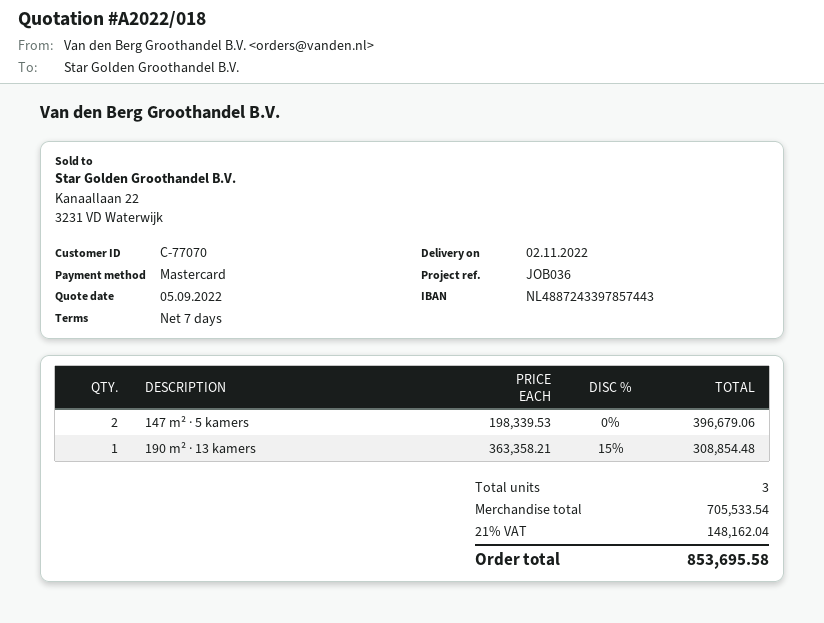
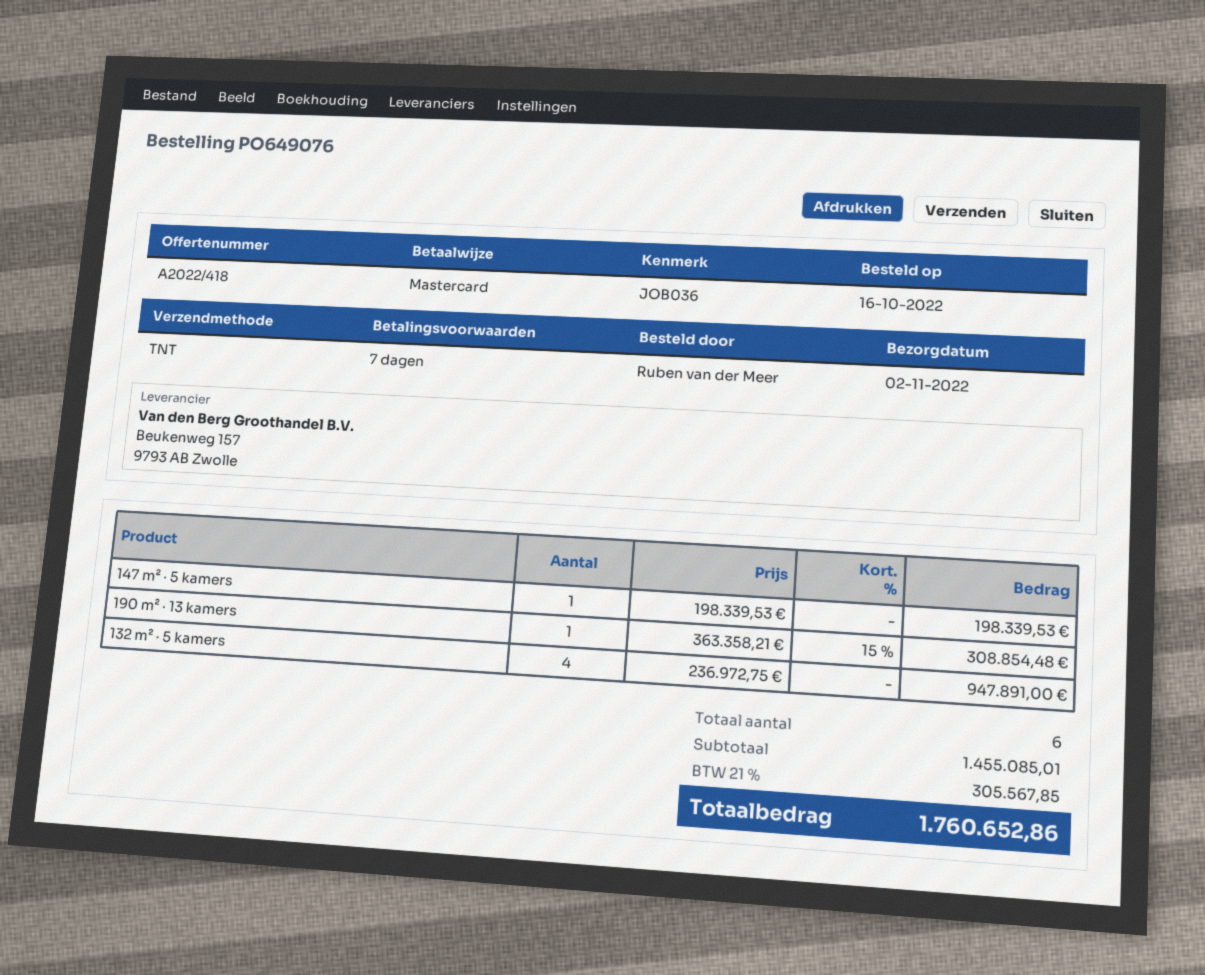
quote number: A2022/018 -> A2022/418
147 m² · 5 kamers: 2 x 198339.53 = 396679.06 -> 1 x 198339.53 = 198339.53
132 m² · 5 kamers: none -> 4 x 236972.75 = 947891.00
total quantity: 3 -> 6
subtotal: 705533.54 -> 1455085.01
tax: 21% = 148162.04 -> 21% = 305567.85
total: 853695.58 -> 1760652.86

